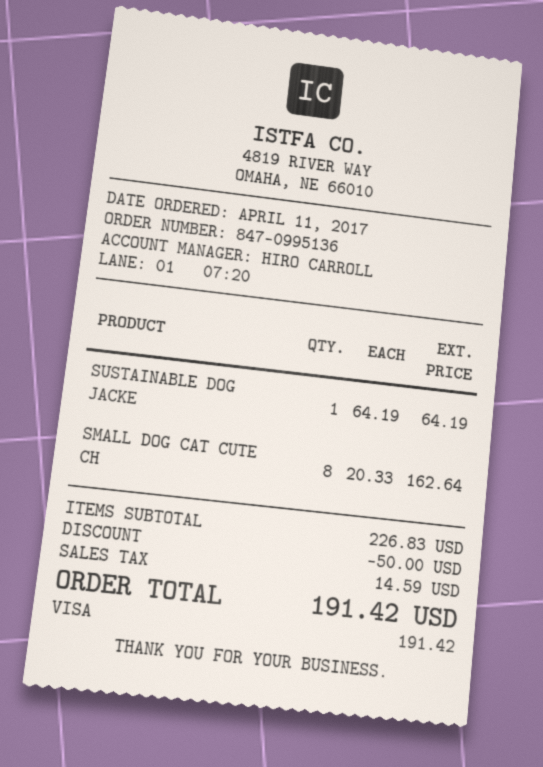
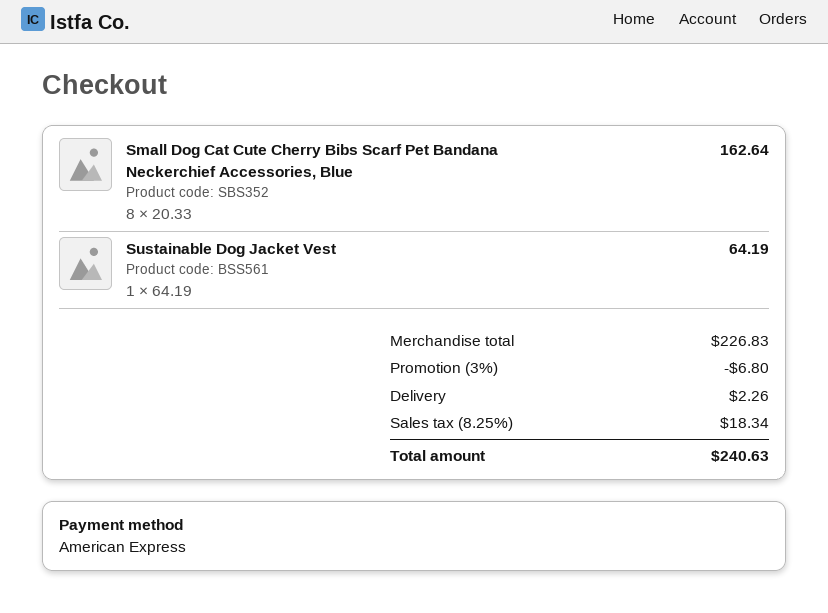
payment method: Visa -> American Express
discount: 50.00 -> 6.80
shipping: none -> 2.26
tax: 14.59 -> 18.34
total: 191.42 -> 240.63

